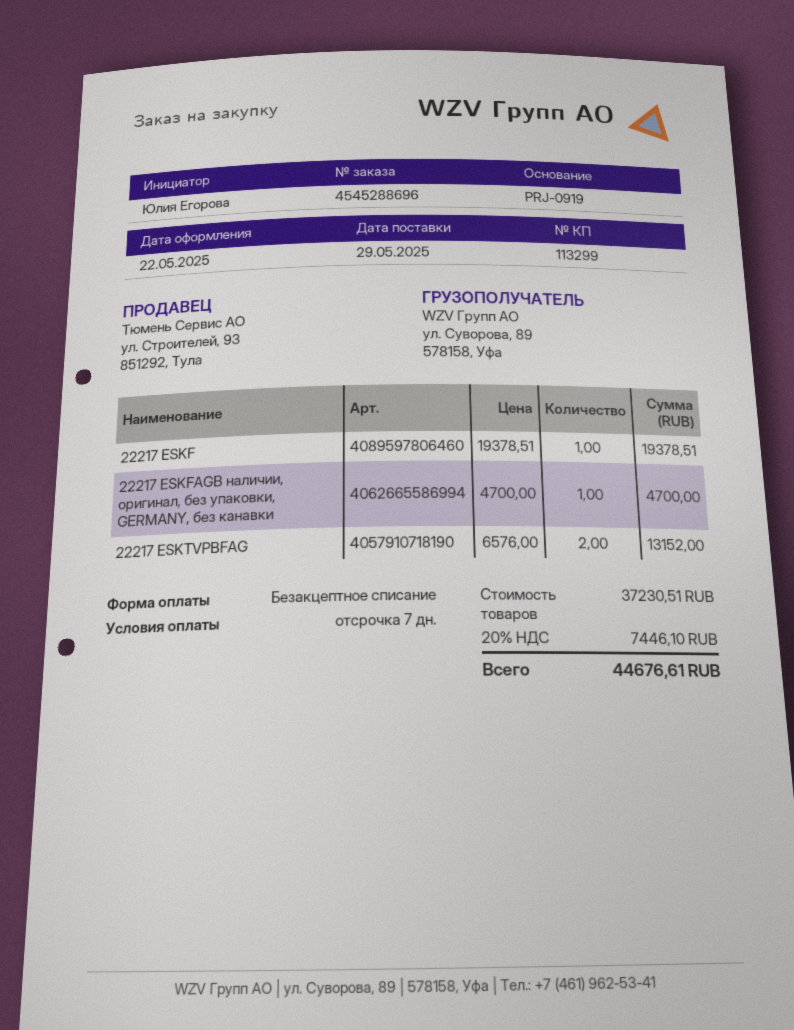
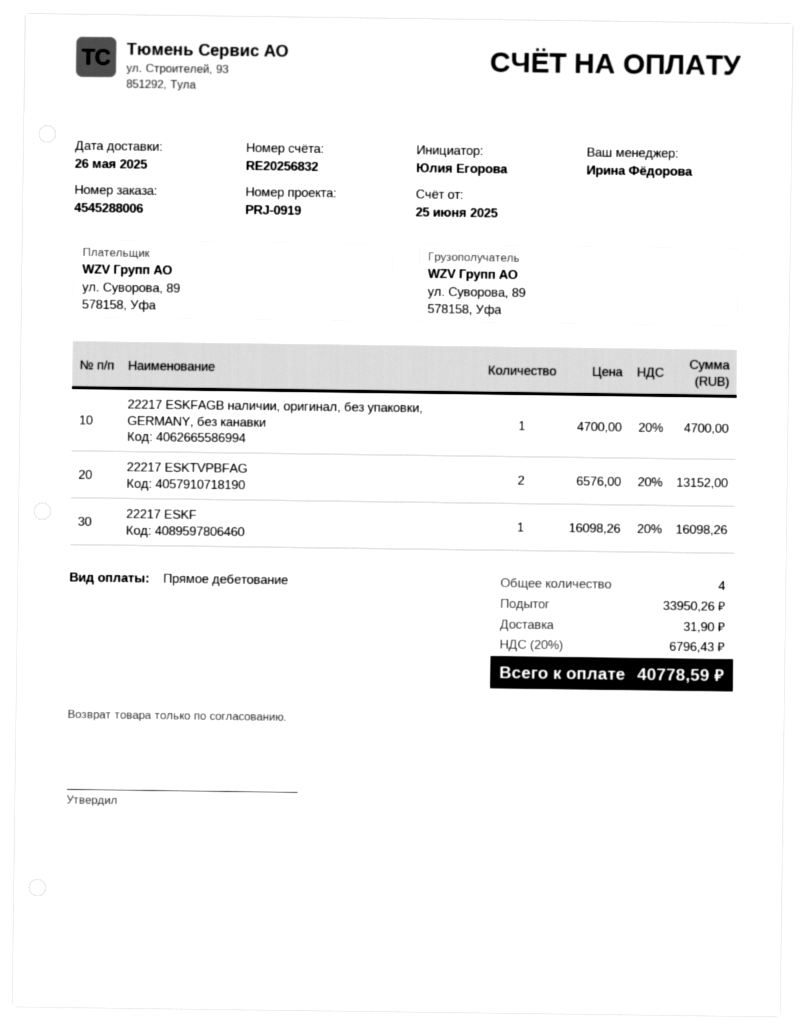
order number: 4545288696 -> 4545288006
delivery date: 2025-05-29 -> 2025-05-26
22217 ЕSKF: 1 x 19378.51 = 19378.51 -> 1 x 16098.26 = 16098.26
subtotal: 37230.51 -> 33950.26
shipping: none -> 31.90
tax: 20% = 7446.10 -> 20% = 6796.43
total: 44676.61 -> 40778.59

